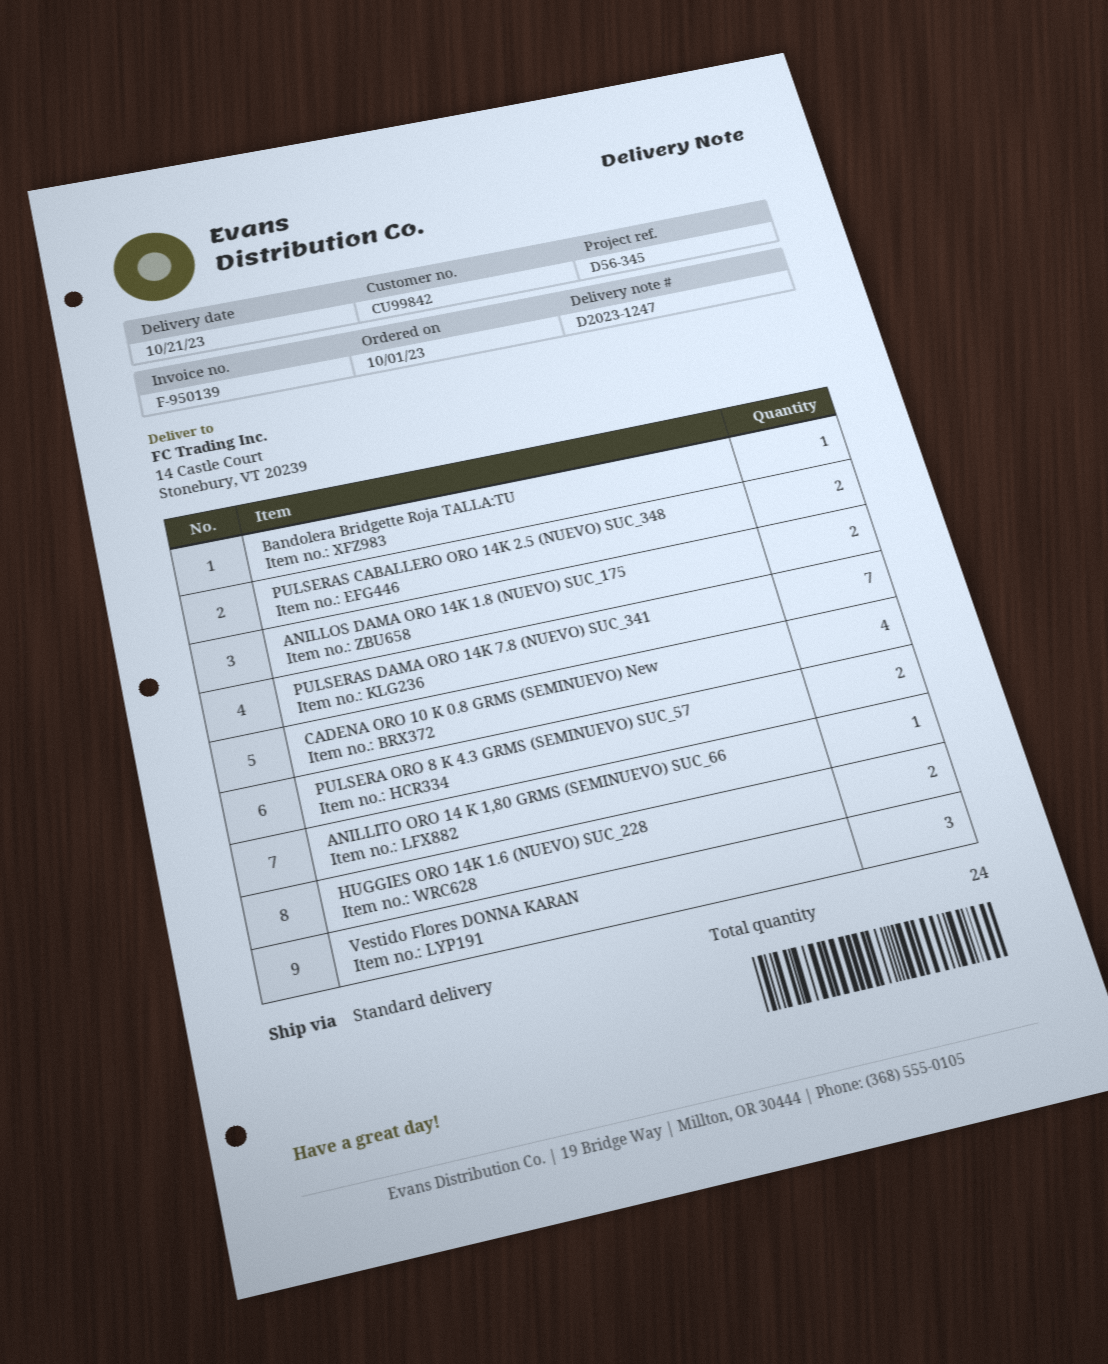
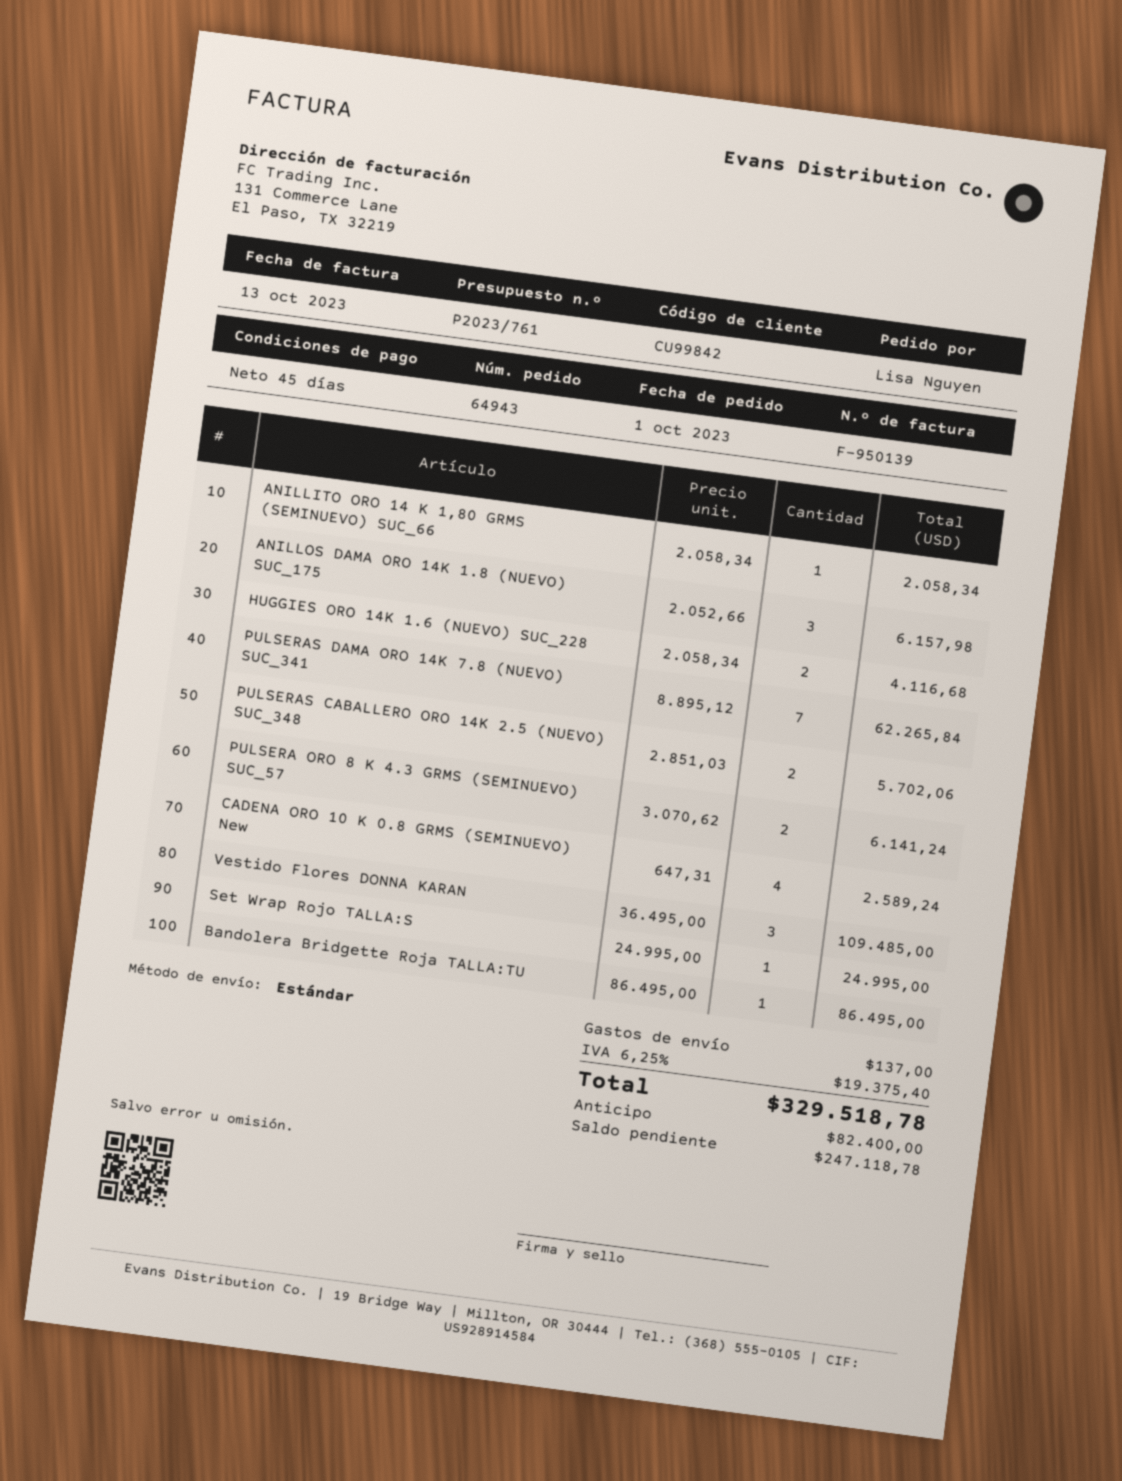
ANILLOS DAMA ORO 14K 1.8 (NUEVO) SUC_175: 2 -> 3
Set Wrap Rojo TALLA:S: none -> 1

